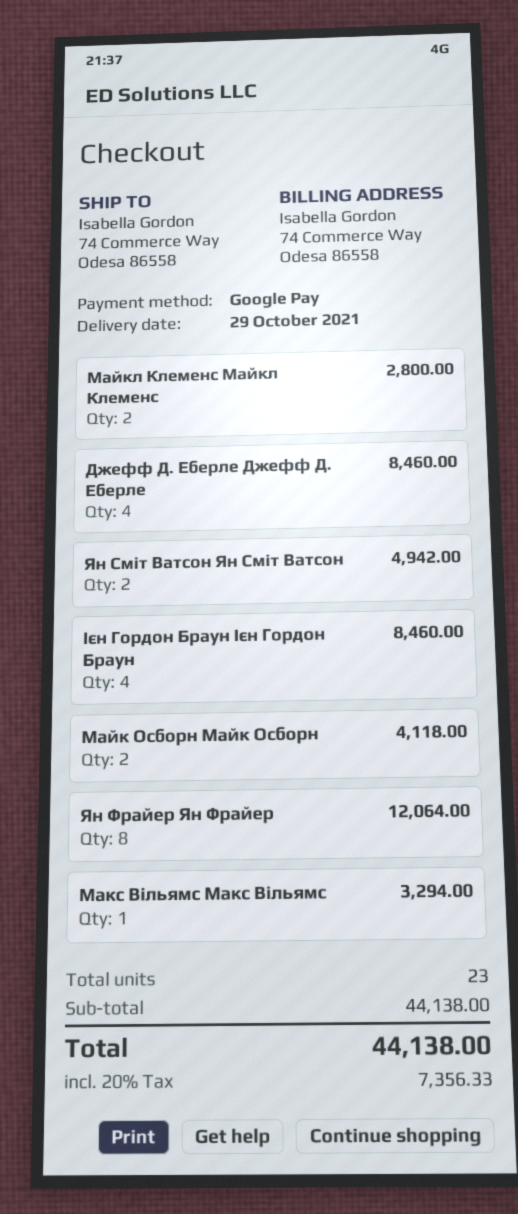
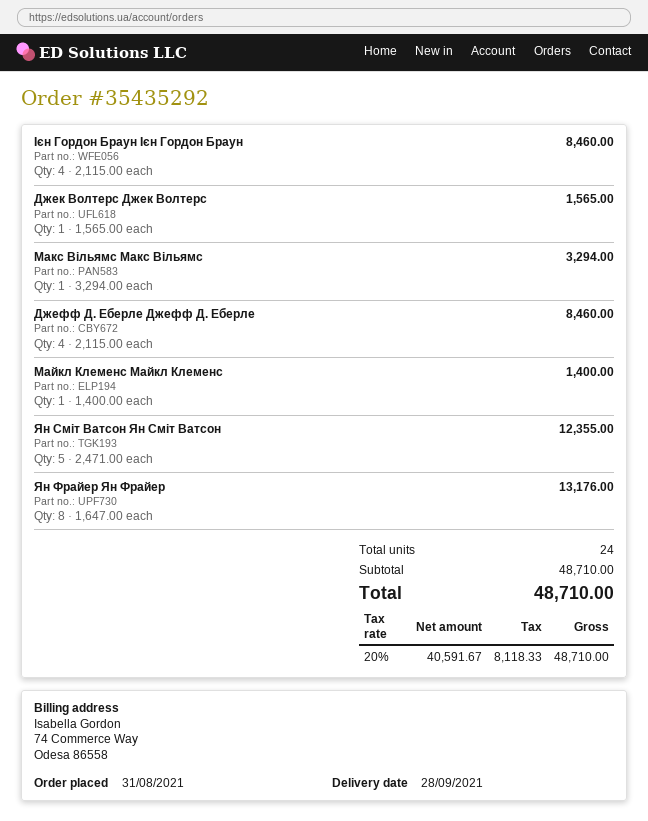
delivery date: 2021-10-29 -> 2021-09-28
Майкл Клеменс Майкл Клеменс: 2 for 2800.00 -> 1 for 1400.00
Ян Сміт Ватсон Ян Сміт Ватсон: 2 for 4942.00 -> 5 for 12355.00
Майк Осборн Майк Осборн: 2 for 4118.00 -> none
Ян Фрайер Ян Фрайер: 8 for 12064.00 -> 8 for 13176.00
Джек Волтерс Джек Волтерс: none -> 1 for 1565.00
total quantity: 23 -> 24
subtotal: 44138.00 -> 48710.00
tax: 20% = 7356.33 -> 20% = 8118.33
total: 44138.00 -> 48710.00

